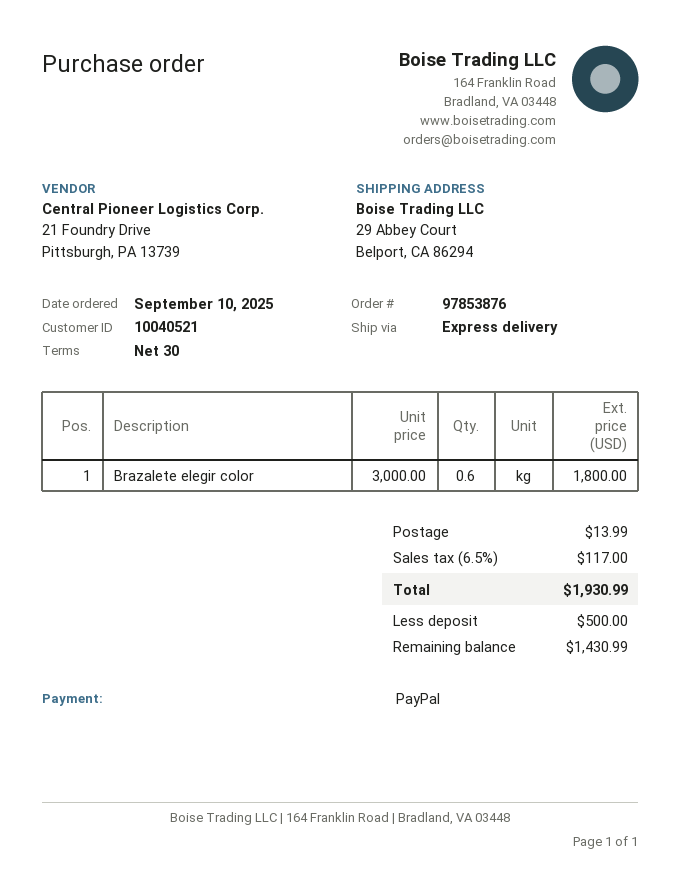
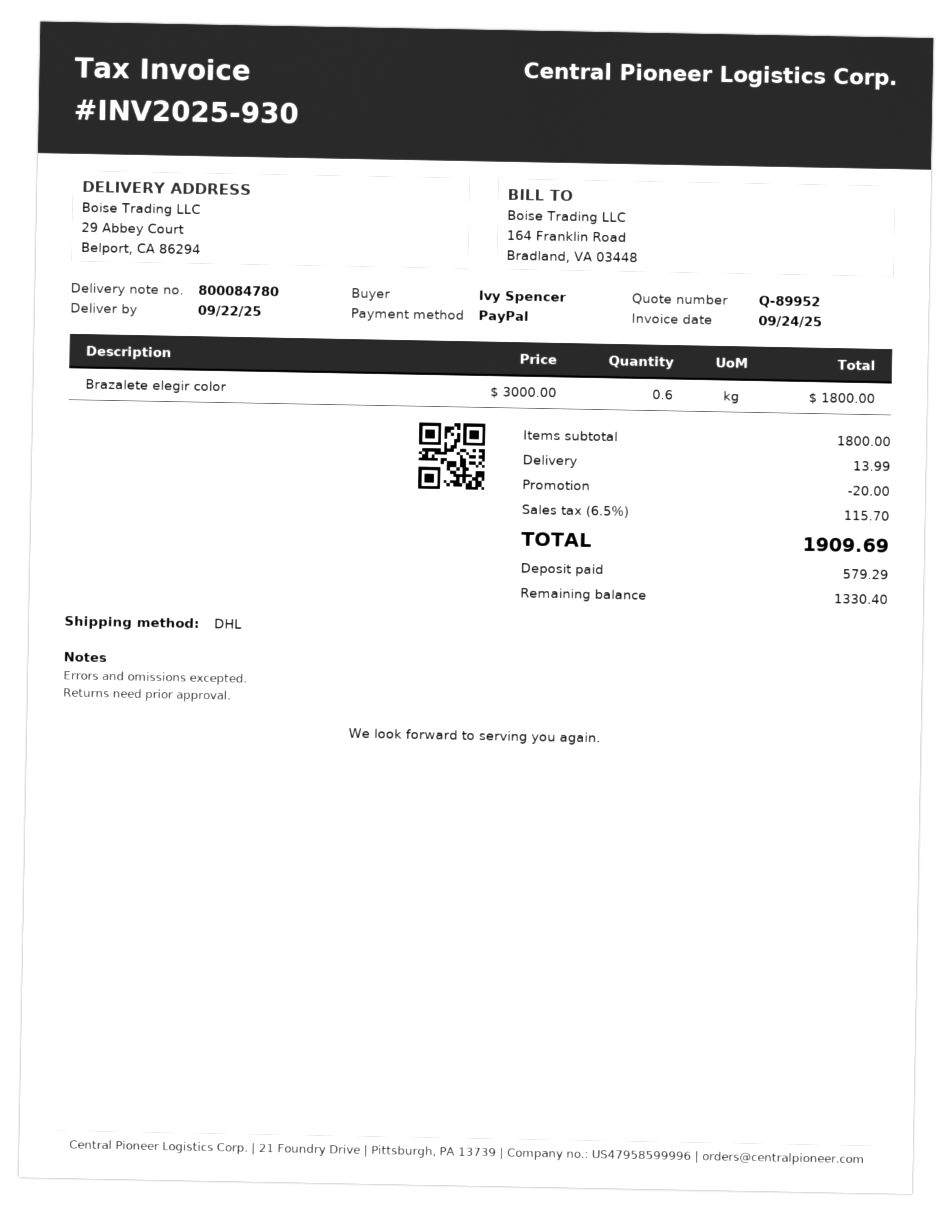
shipping method: express -> DHL
discount: none -> 20.00
tax: 6.5% = 117.00 -> 6.5% = 115.70
total: 1930.99 -> 1909.69
deposit: 500.00 -> 579.29
balance: 1430.99 -> 1330.40

